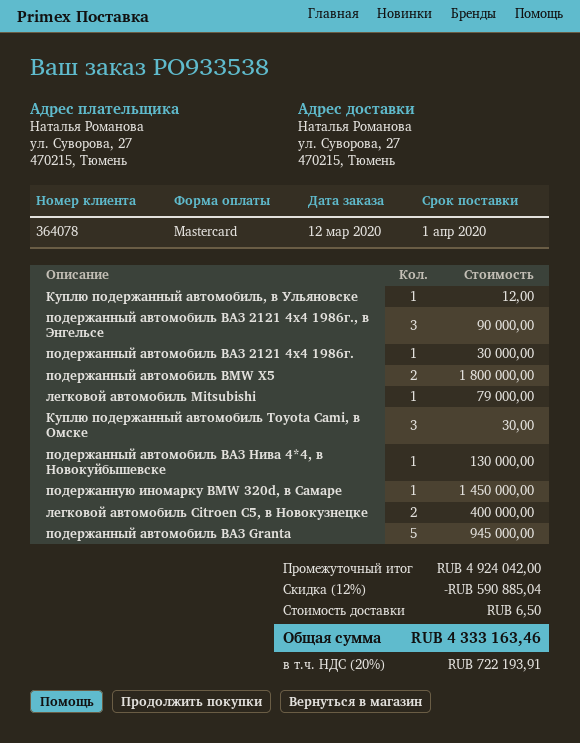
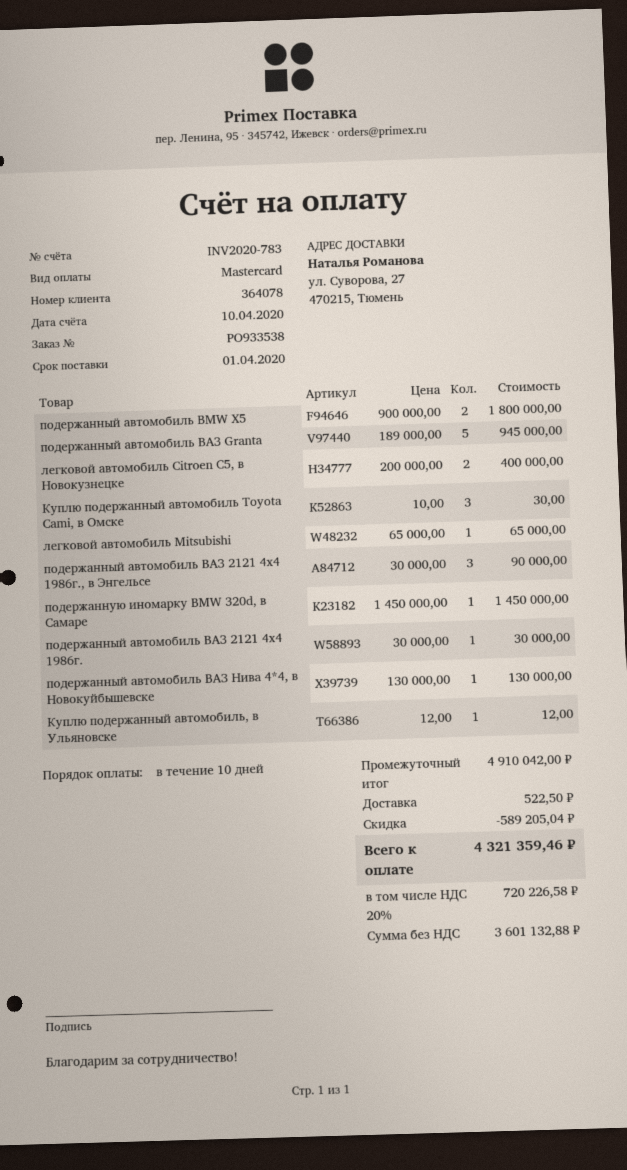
легковой автомобиль Mitsubishi: 1 for 79000.00 -> 1 for 65000.00
subtotal: 4924042.00 -> 4910042.00
discount: 590885.04 -> 589205.04
shipping: 6.50 -> 522.50
tax: 20% = 722193.91 -> 20% = 720226.58
total: 4333163.46 -> 4321359.46

